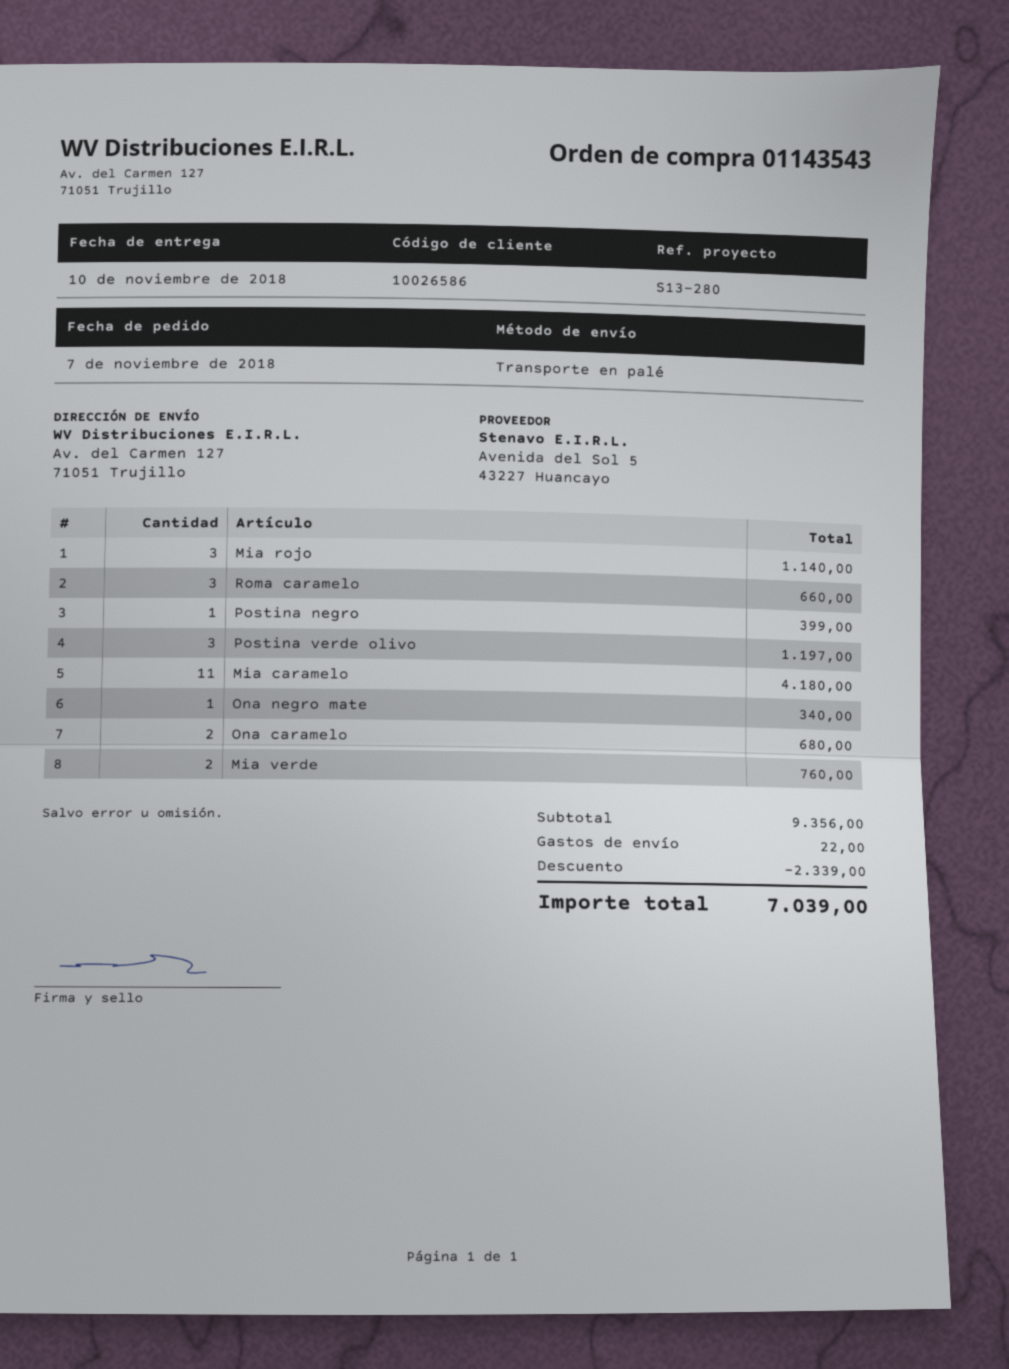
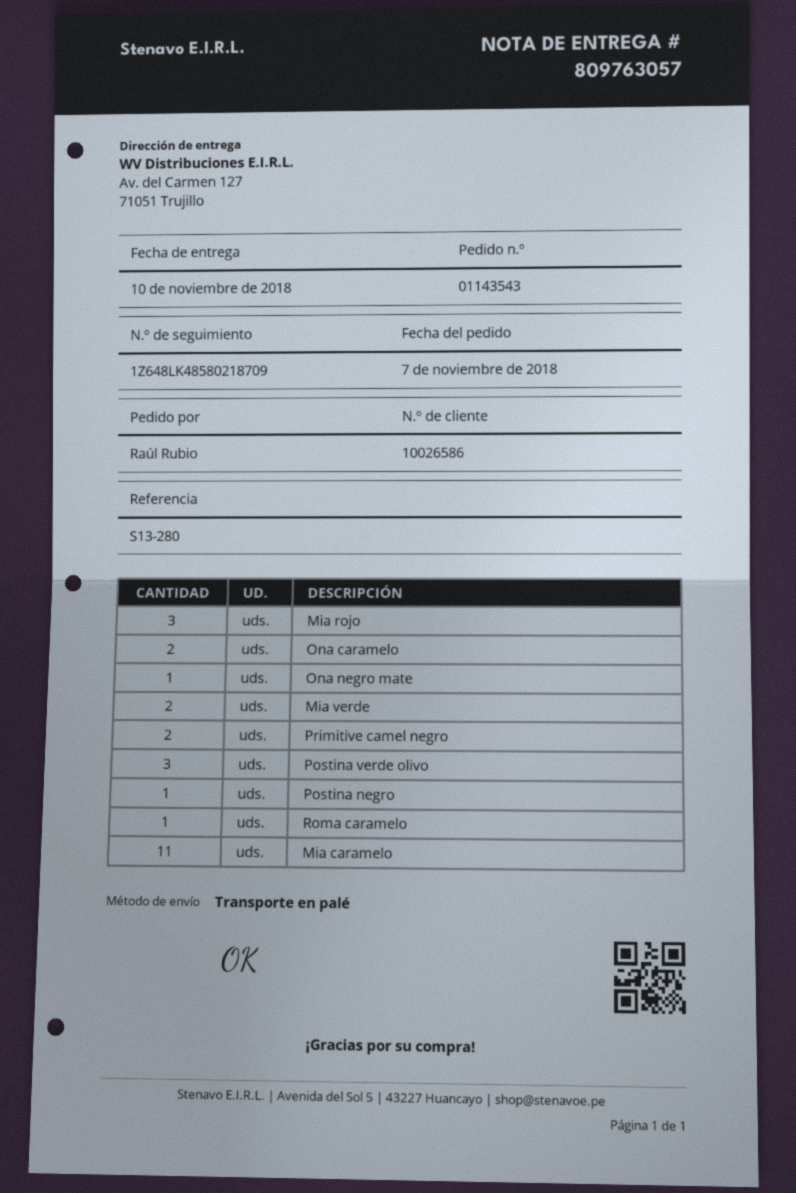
Roma caramelo: 3 -> 1
Primitive camel negro: none -> 2

